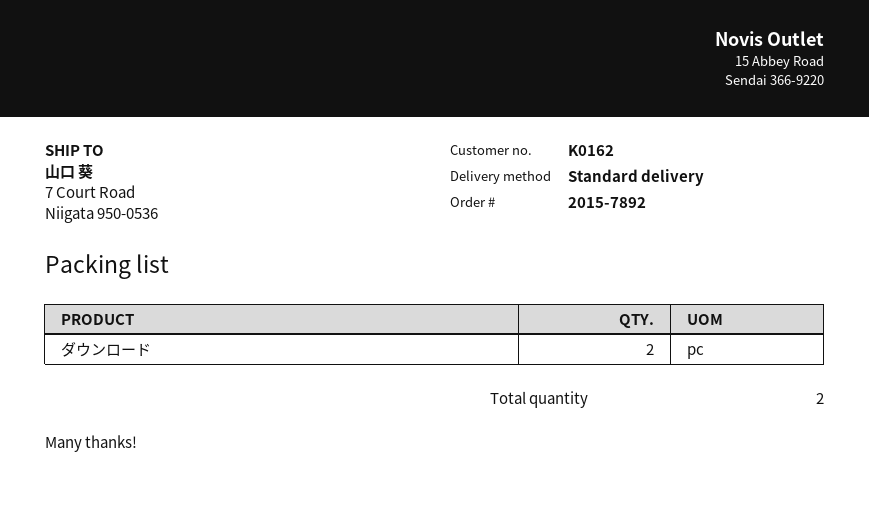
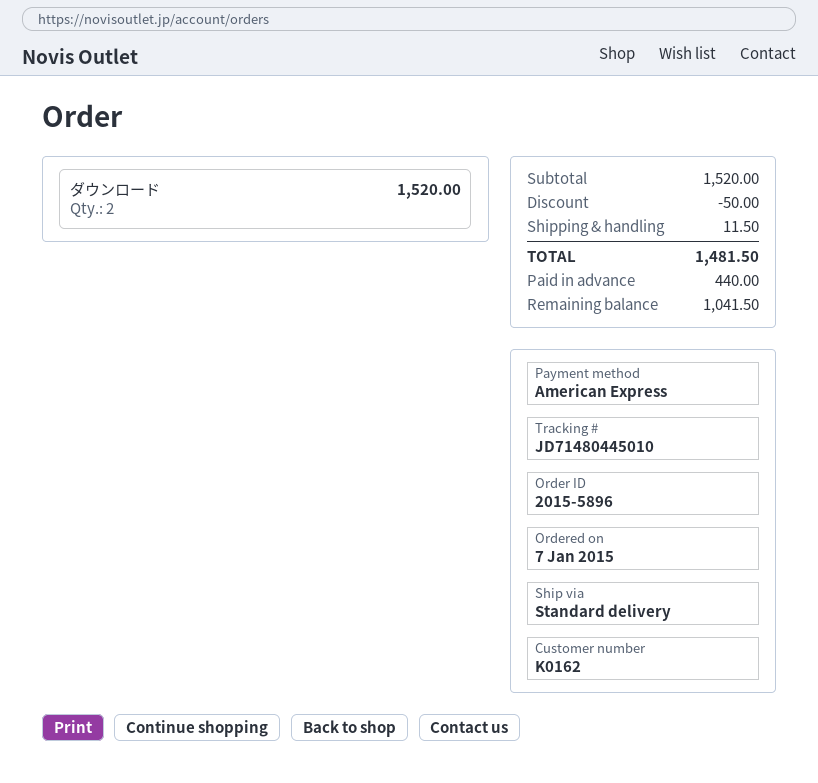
order number: 2015-7892 -> 2015-5896

